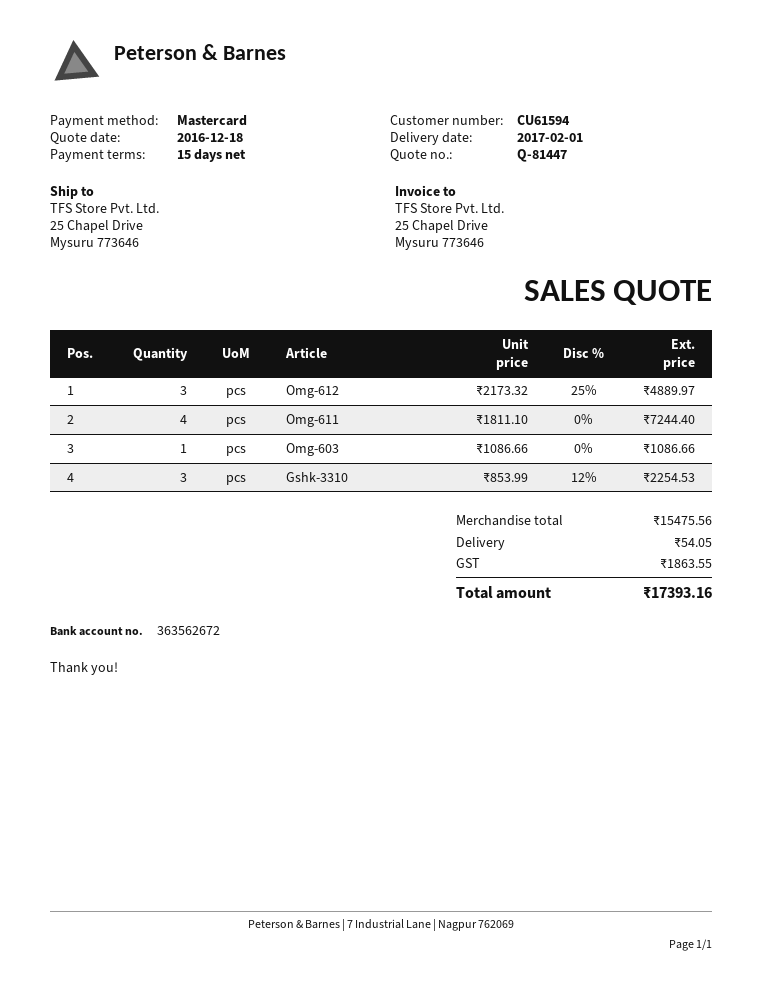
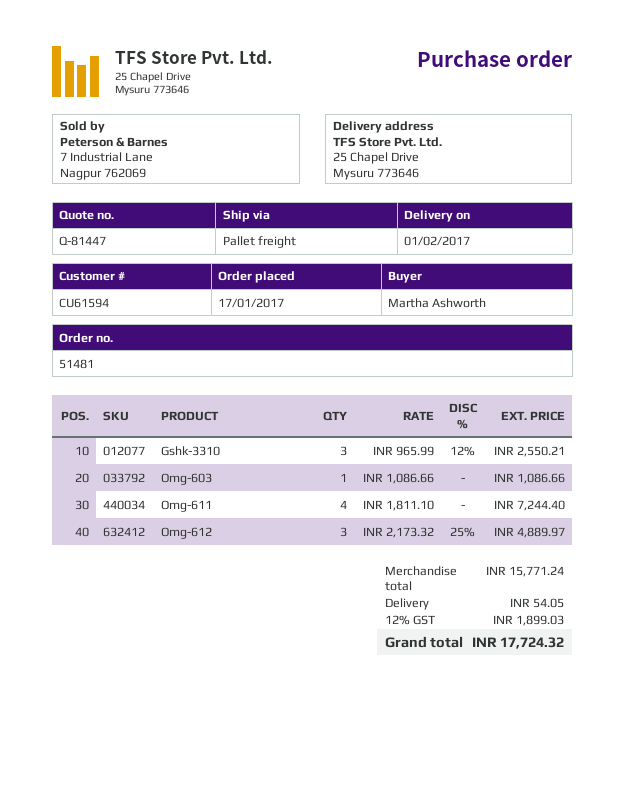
Gshk-3310: 3 x 853.99 - 12% = 2254.53 -> 3 x 965.99 - 12% = 2550.21
subtotal: 15475.56 -> 15771.24
tax: 1863.55 -> 1899.03
total: 17393.16 -> 17724.32

